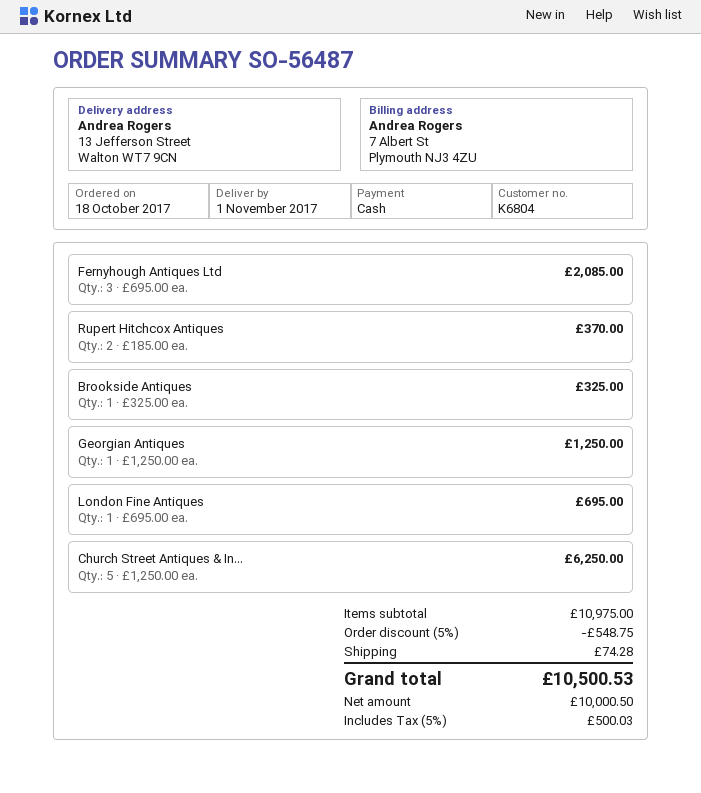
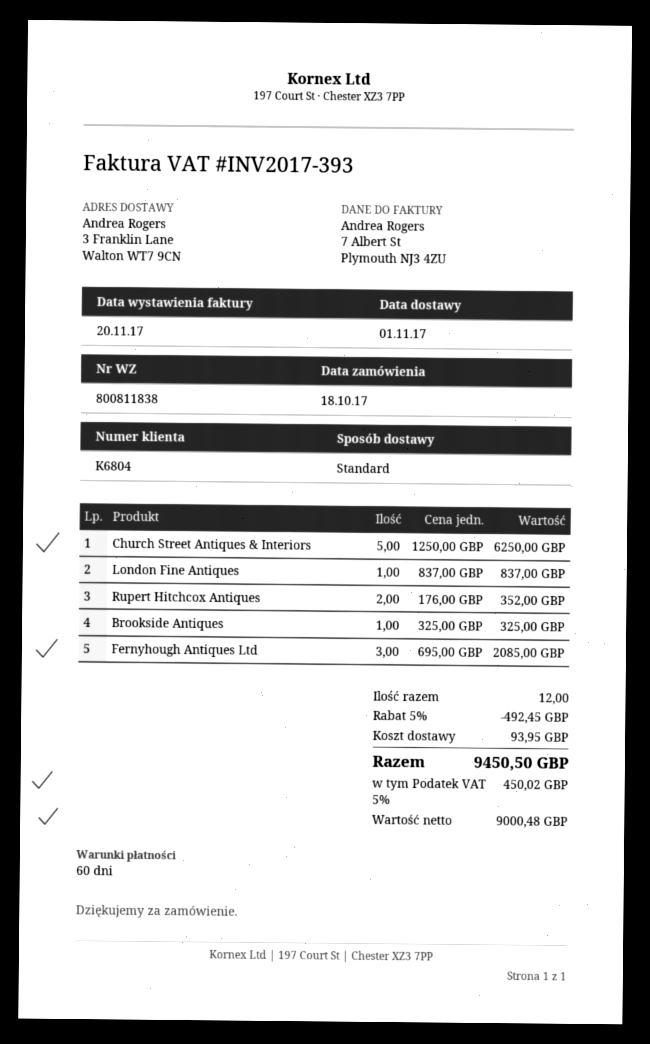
ship to: 13 Jefferson Street, Walton WT7 9CN -> 3 Franklin Lane, Walton WT7 9CN
Rupert Hitchcox Antiques: 2 x 185.00 = 370.00 -> 2 x 176.00 = 352.00
Georgian Antiques: 1 x 1250.00 = 1250.00 -> none
London Fine Antiques: 1 x 695.00 = 695.00 -> 1 x 837.00 = 837.00
discount: 5% = 548.75 -> 5% = 492.45
shipping: 74.28 -> 93.95
net: 10000.50 -> 9000.48
tax: 5% = 500.03 -> 5% = 450.02
total: 10500.53 -> 9450.50

